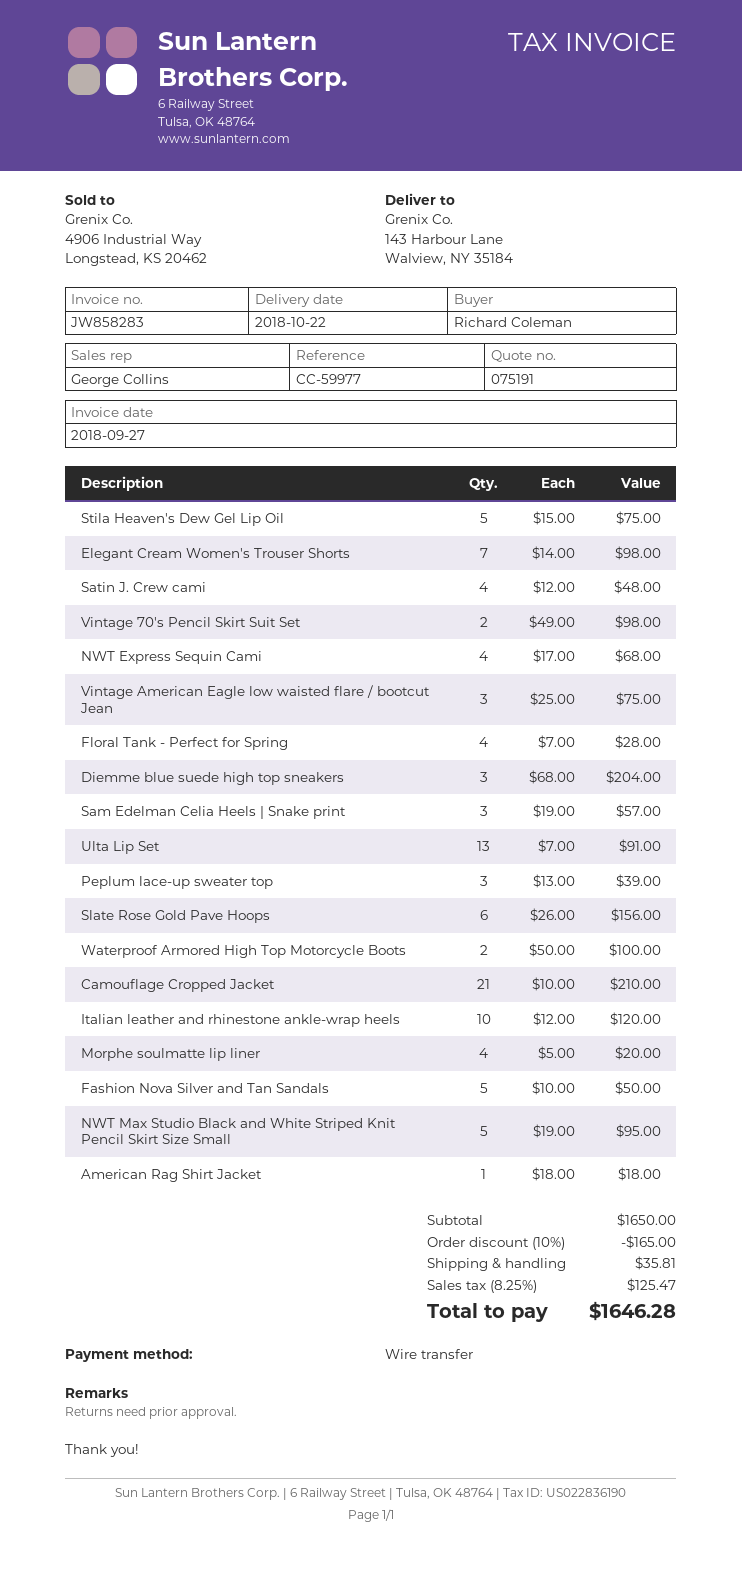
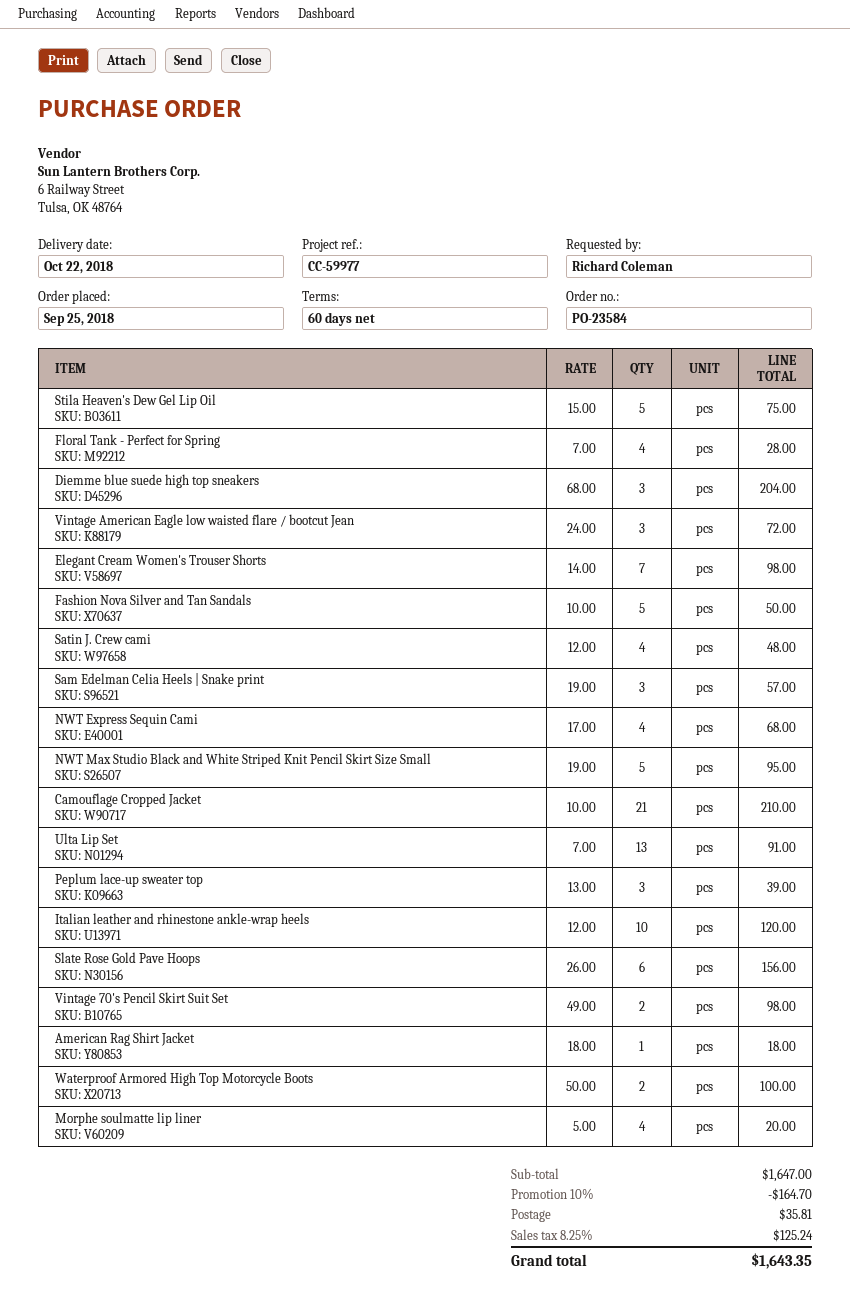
Vintage American Eagle low waisted flare / bootcut Jean: 3 x 25.00 = 75.00 -> 3 x 24.00 = 72.00
subtotal: 1650.00 -> 1647.00
discount: 10% = 165.00 -> 10% = 164.70
tax: 8.25% = 125.47 -> 8.25% = 125.24
total: 1646.28 -> 1643.35

